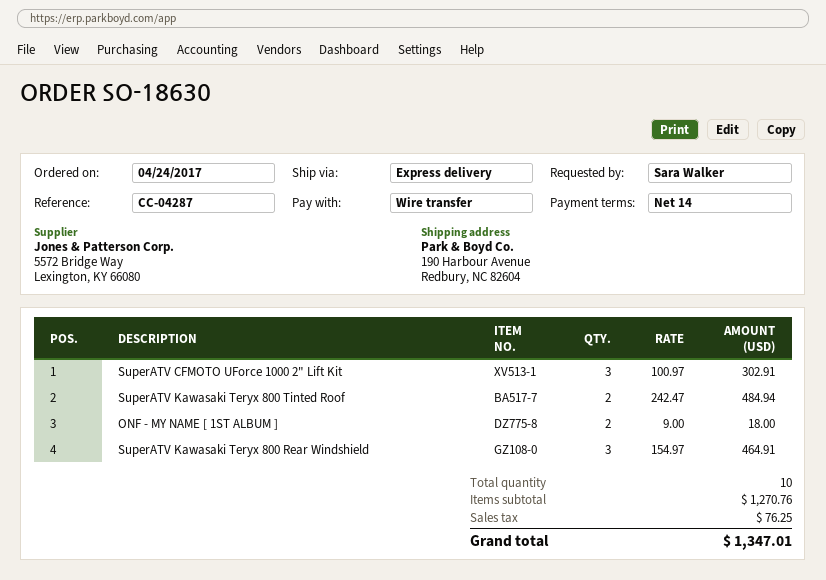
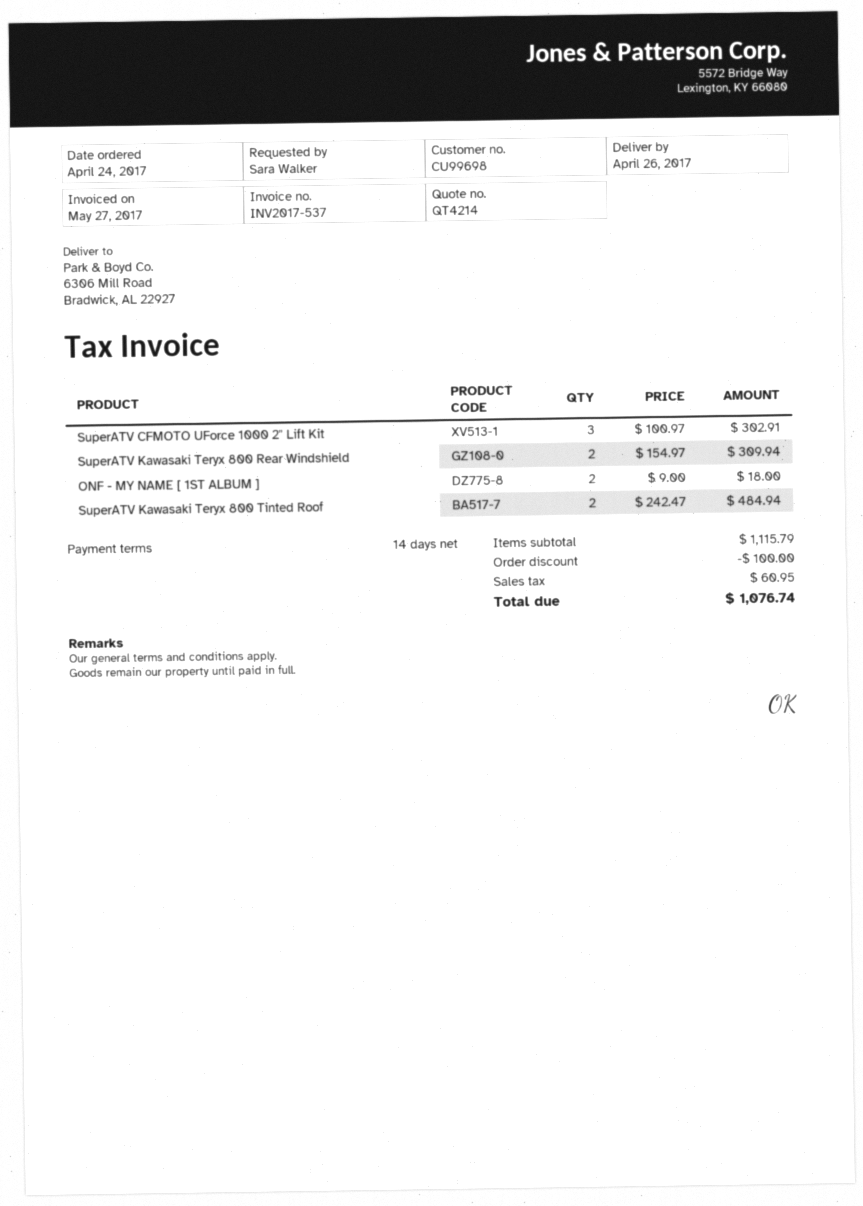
ship to: 190 Harbour Avenue, Redbury, NC 82604 -> 6306 Mill Road, Bradwick, AL 22927
SuperATV Kawasaki Teryx 800 Rear Windshield: 3 x 154.97 = 464.91 -> 2 x 154.97 = 309.94
subtotal: 1270.76 -> 1115.79
discount: none -> 100.00
tax: 76.25 -> 60.95
total: 1347.01 -> 1076.74

